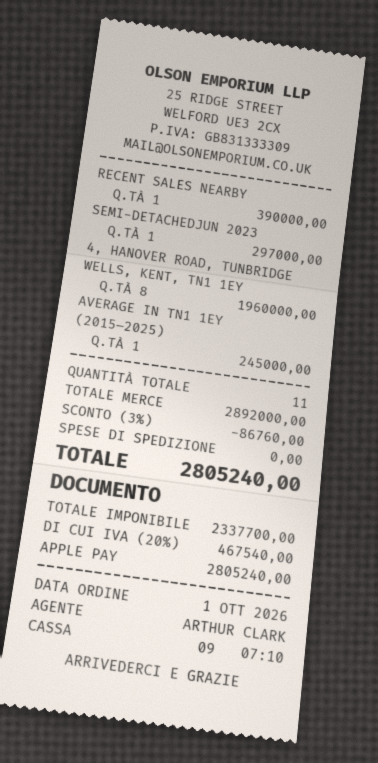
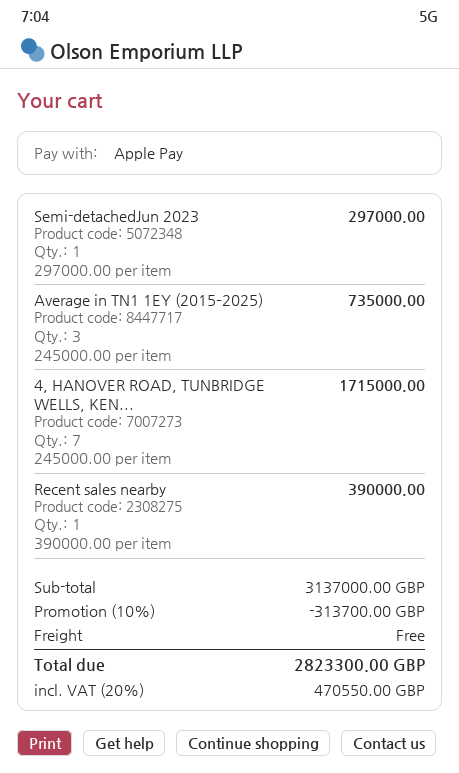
4, HANOVER ROAD, TUNBRIDGE WELLS, KENT, TN1 1EY: 8 for 1960000.00 -> 7 for 1715000.00
AVERAGE IN TN1 1EY (2015–2025): 1 for 245000.00 -> 3 for 735000.00
subtotal: 2892000.00 -> 3137000.00
discount: 3% = 86760.00 -> 10% = 313700.00
tax: 20% = 467540.00 -> 20% = 470550.00
total: 2805240.00 -> 2823300.00

